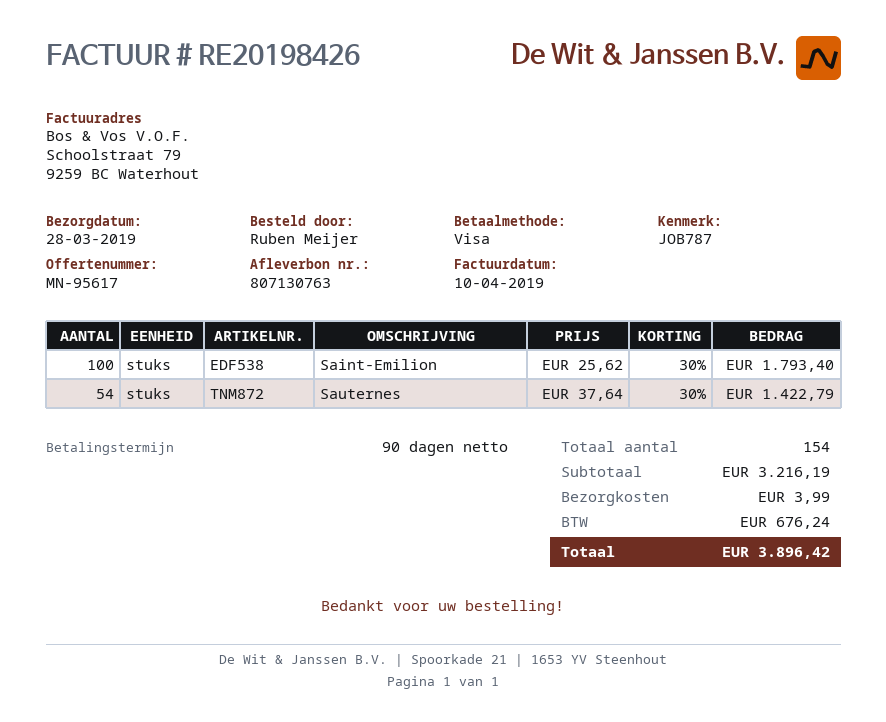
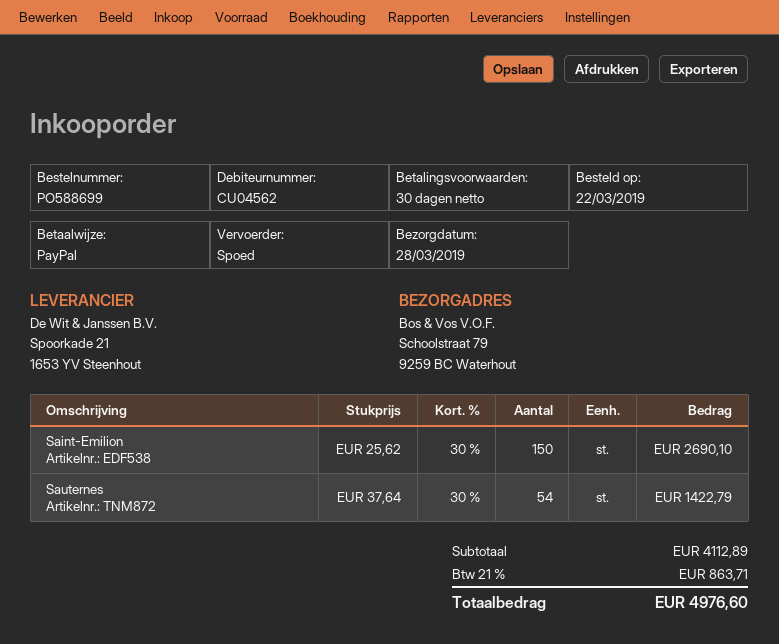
payment terms: 90 days -> 30 days
payment method: Visa -> PayPal
Saint-Emilion: 100 x 25.62 - 30% = 1793.40 -> 150 x 25.62 - 30% = 2690.10
subtotal: 3216.19 -> 4112.89
shipping: 3.99 -> none
tax: 676.24 -> 863.71
total: 3896.42 -> 4976.60

